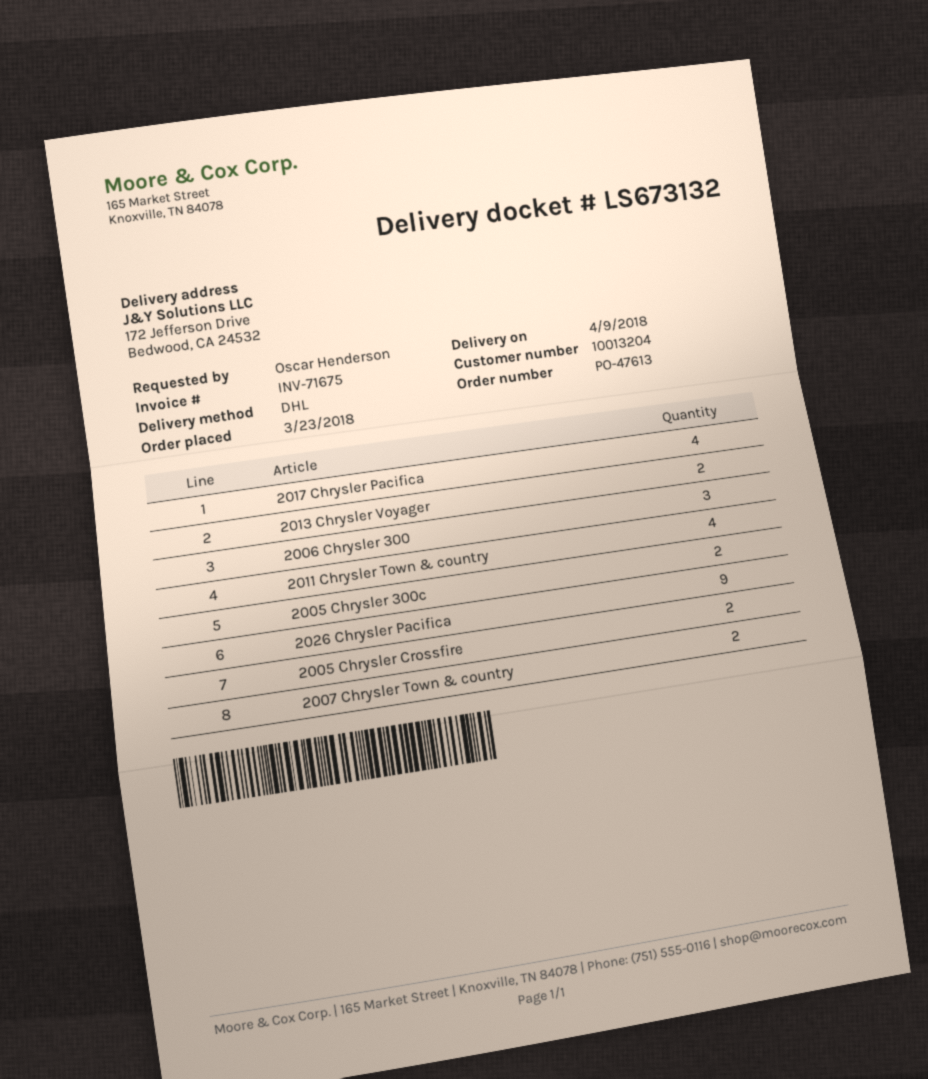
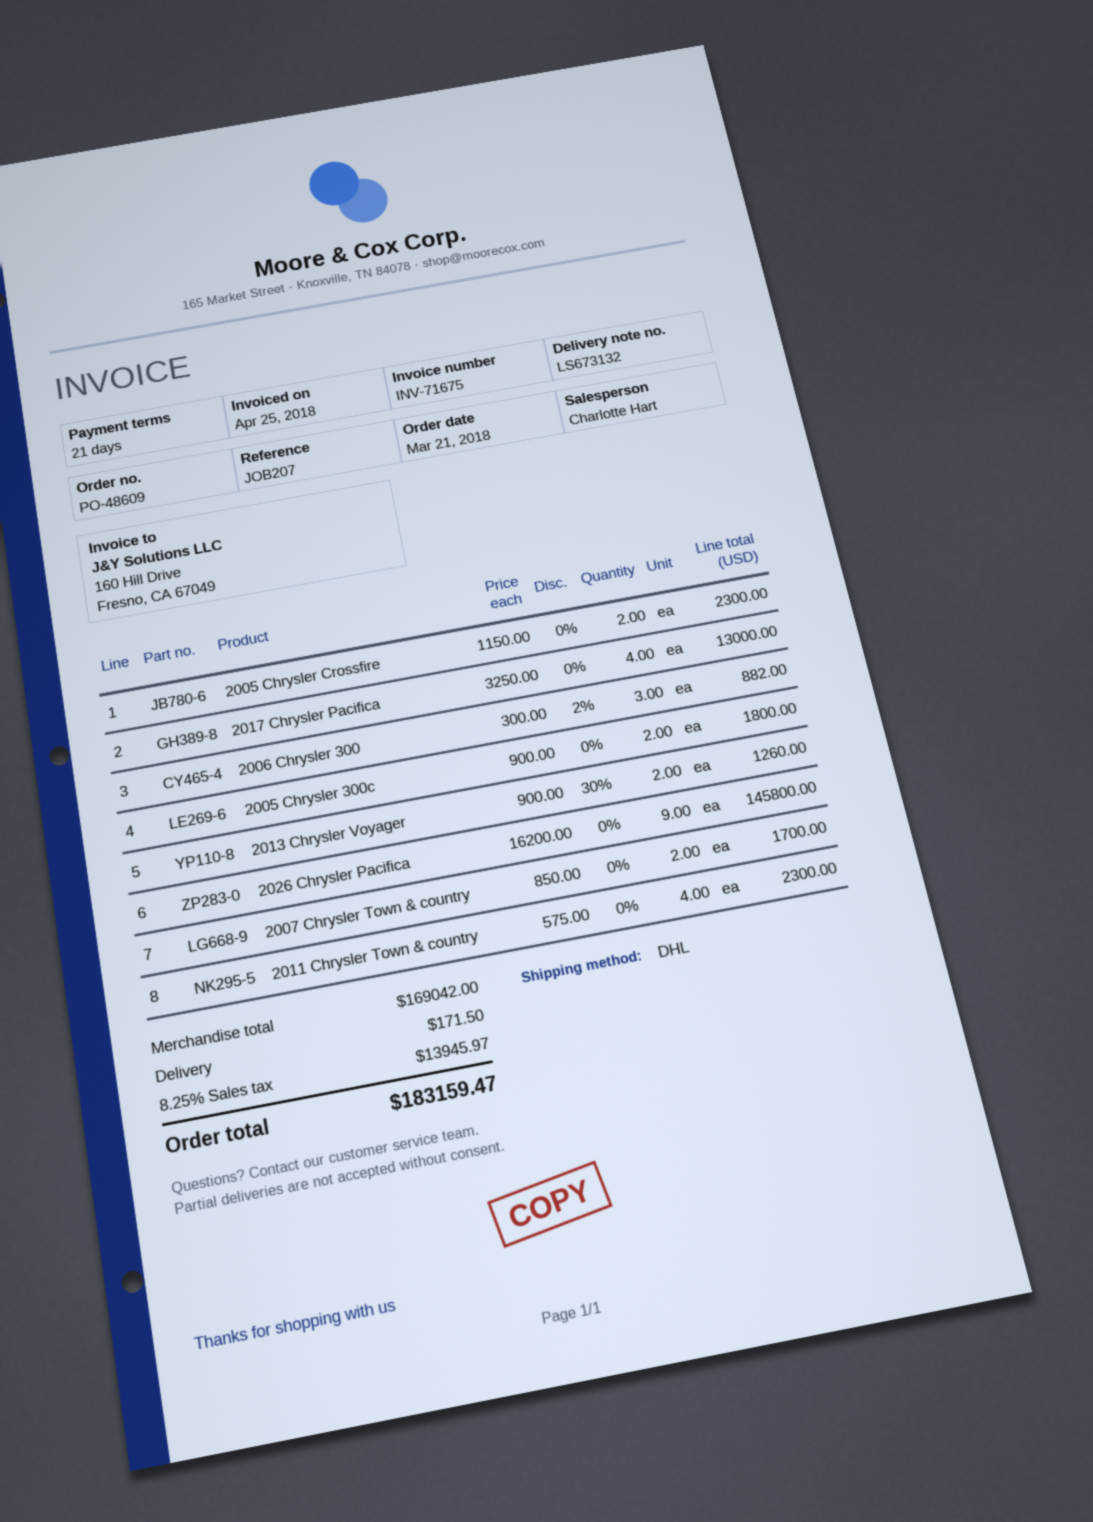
order number: PO-47613 -> PO-48609
order date: 2018-03-23 -> 2018-03-21

